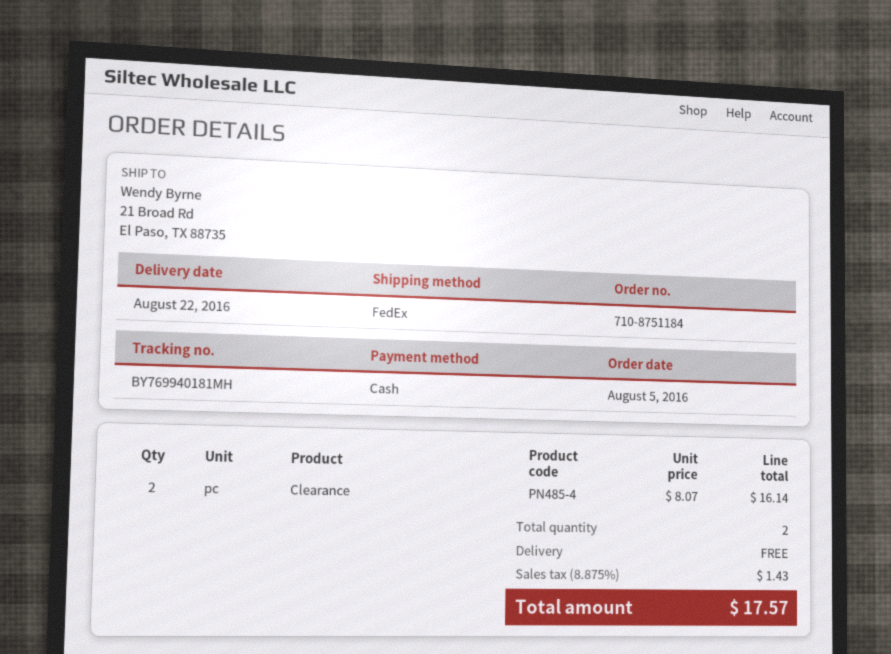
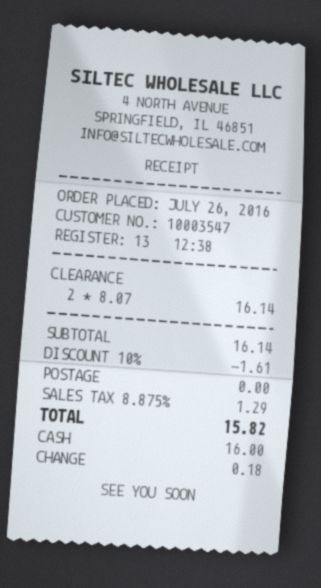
order date: 2016-08-05 -> 2016-07-26
discount: none -> 10% = 1.61
tax: 8.875% = 1.43 -> 8.875% = 1.29
total: 17.57 -> 15.82

